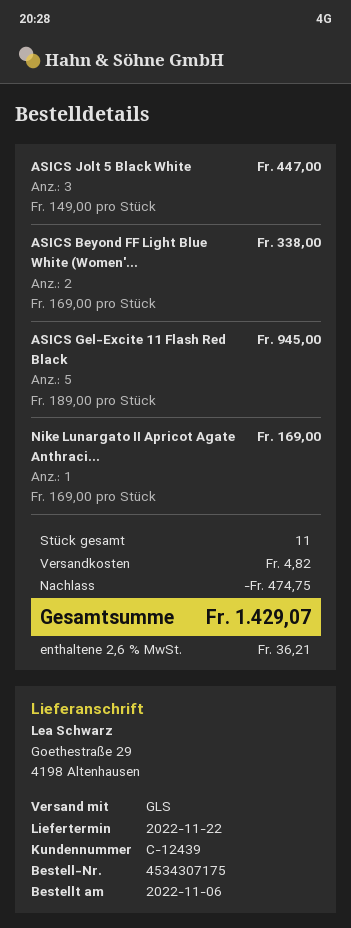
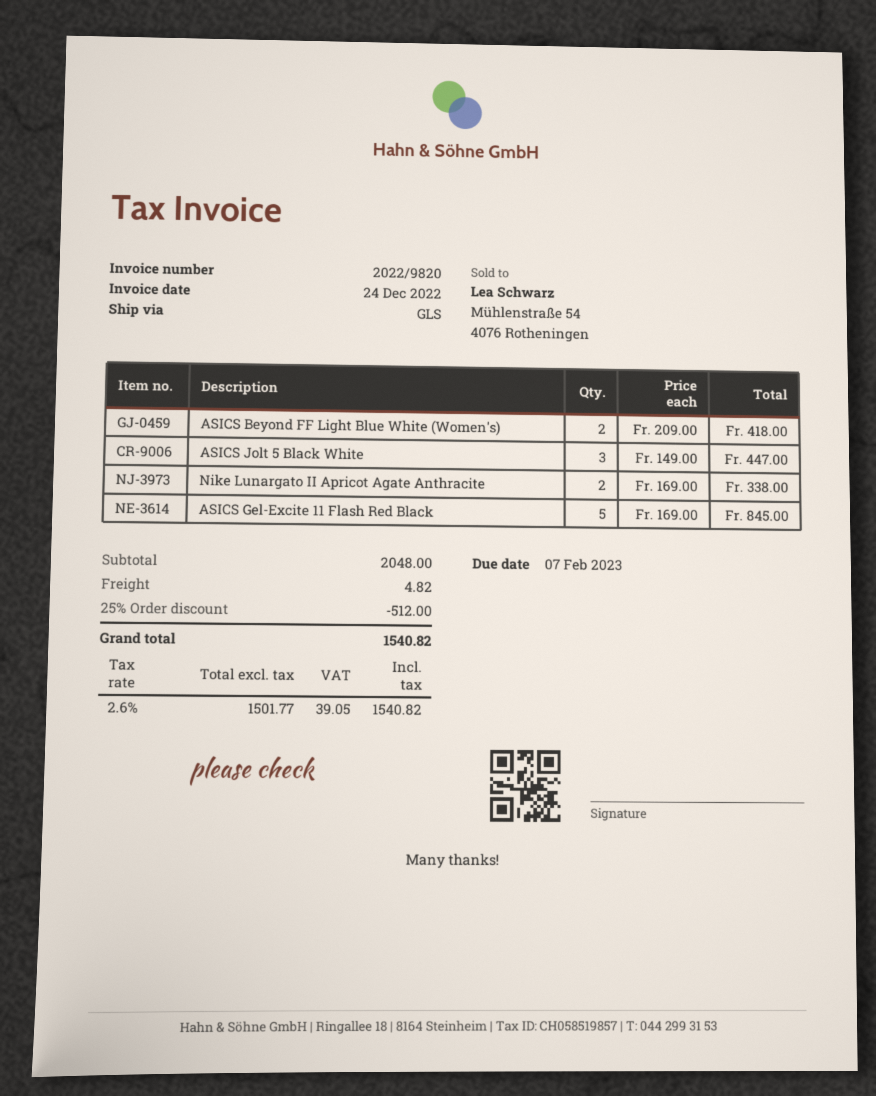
ASICS Beyond FF Light Blue White (Women'...: 2 x 169.00 = 338.00 -> 2 x 209.00 = 418.00
ASICS Gel-Excite 11 Flash Red Black: 5 x 189.00 = 945.00 -> 5 x 169.00 = 845.00
Nike Lunargato II Apricot Agate Anthraci...: 1 x 169.00 = 169.00 -> 2 x 169.00 = 338.00
discount: 474.75 -> 512.00
tax: 2.6% = 36.21 -> 2.6% = 39.05
total: 1429.07 -> 1540.82

